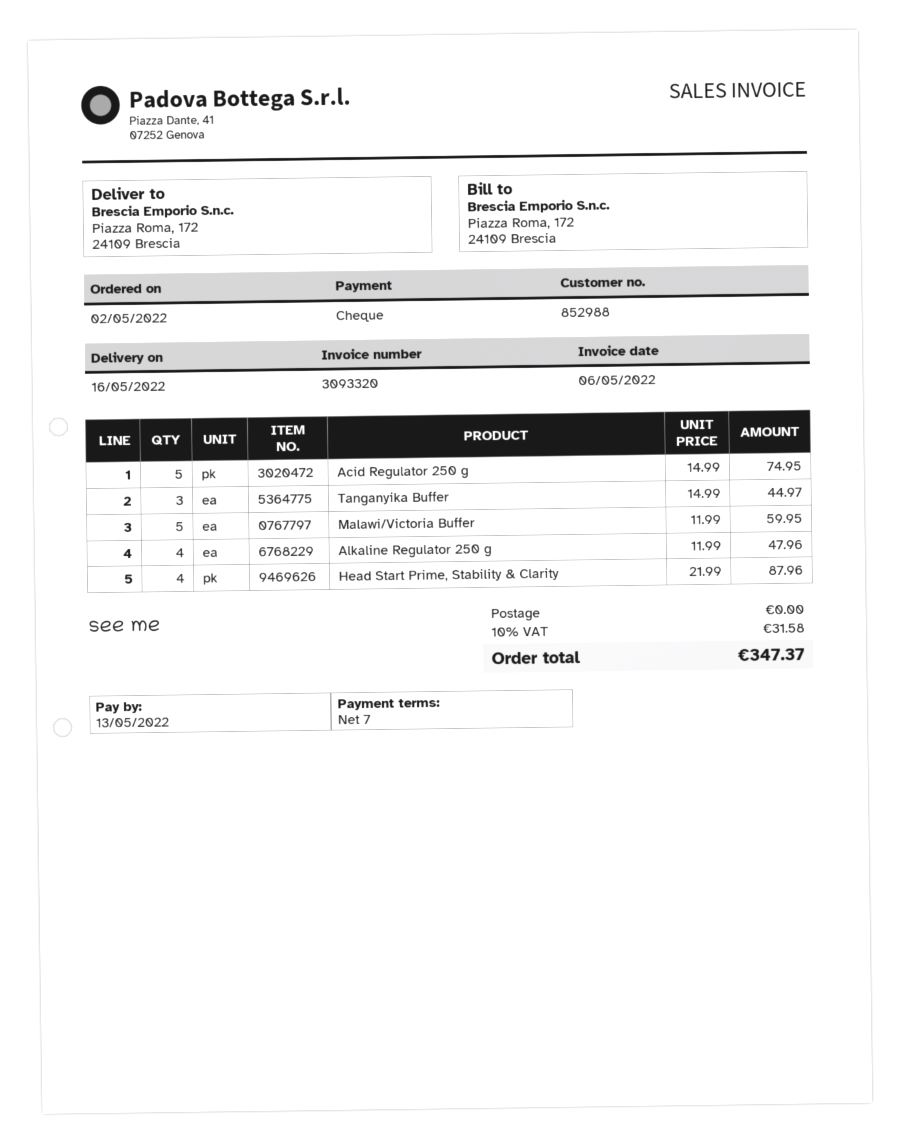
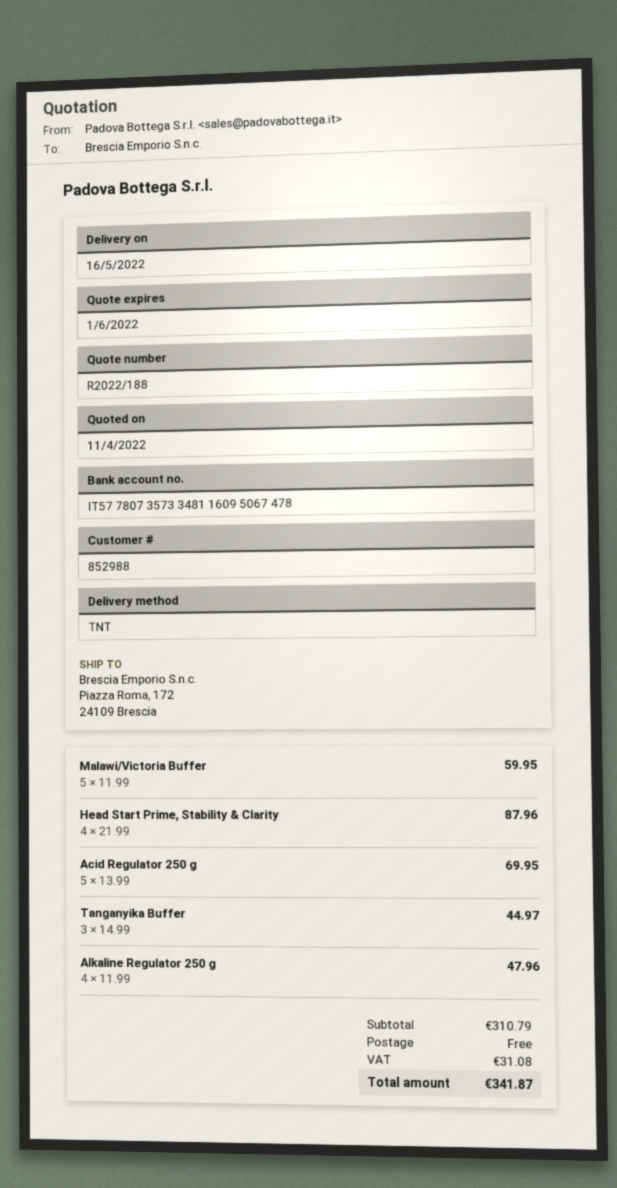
Acid Regulator 250 g: 5 x 14.99 = 74.95 -> 5 x 13.99 = 69.95
tax: 31.58 -> 31.08
total: 347.37 -> 341.87

